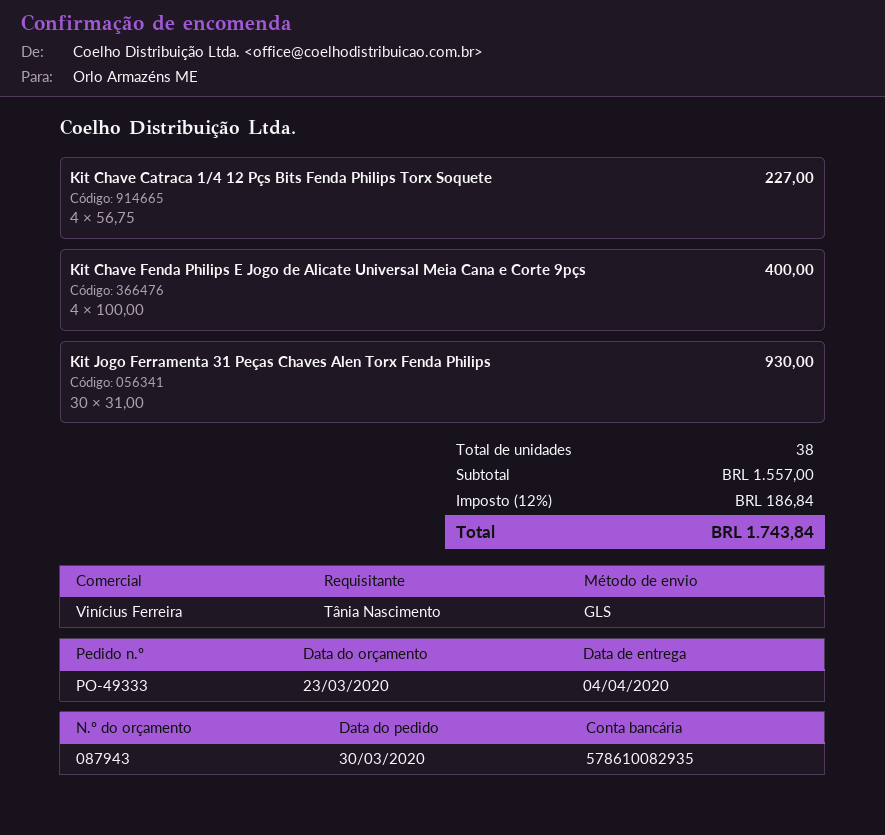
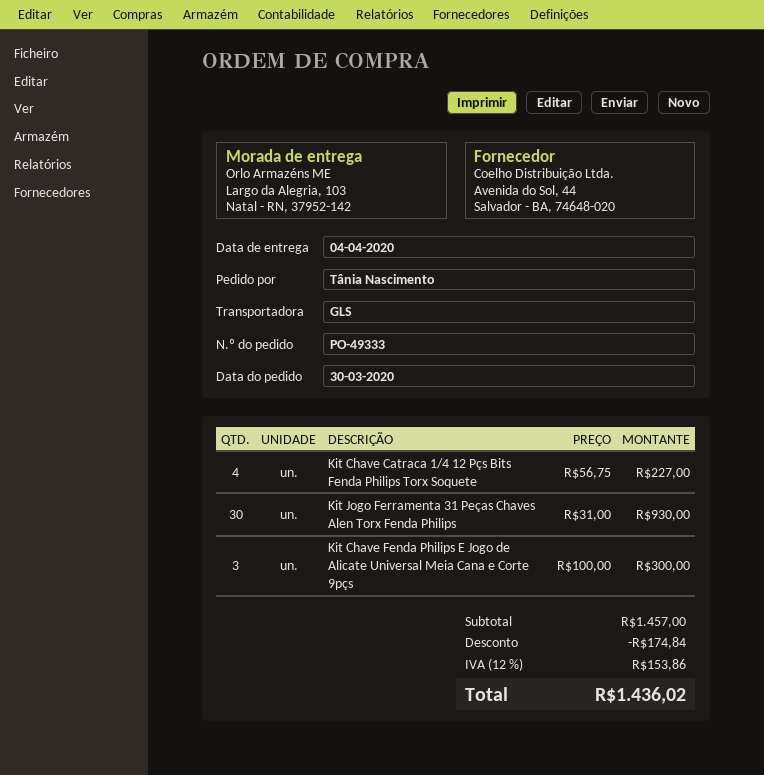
Kit Chave Fenda Philips E Jogo de Alicate Universal Meia Cana e Corte 9pçs: 4 x 100.00 = 400.00 -> 3 x 100.00 = 300.00
subtotal: 1557.00 -> 1457.00
discount: none -> 174.84
tax: 12% = 186.84 -> 12% = 153.86
total: 1743.84 -> 1436.02

